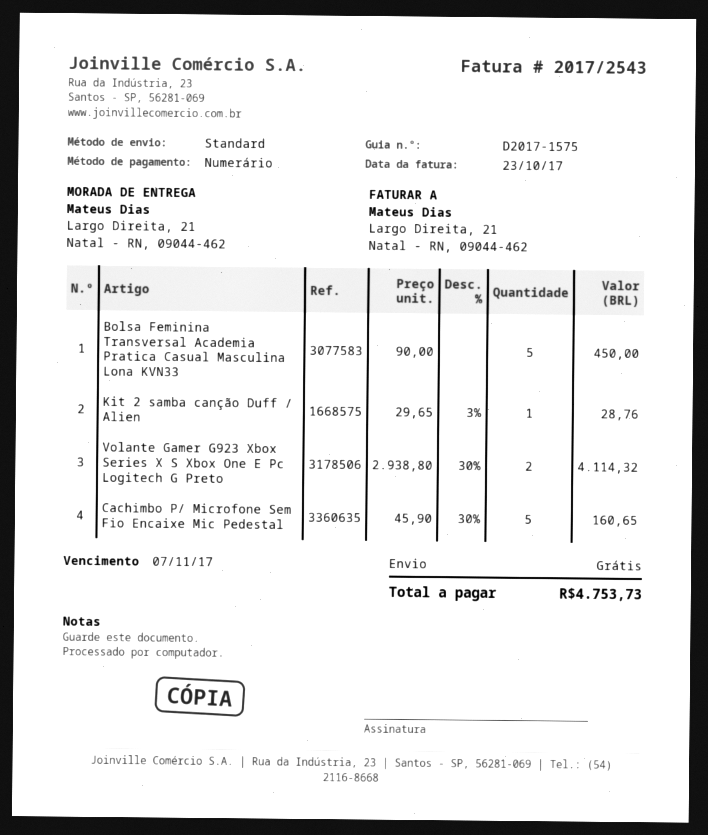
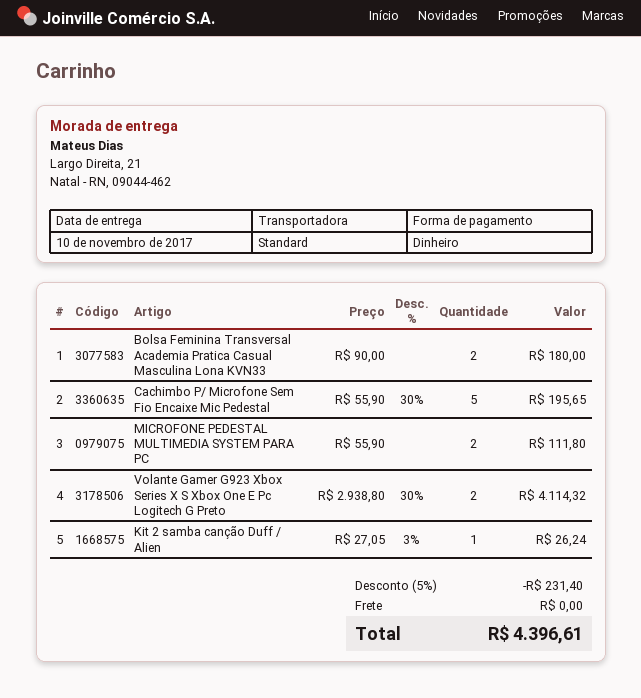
Bolsa Feminina Transversal Academia Pratica Casual Masculina Lona KVN33: 5 x 90.00 = 450.00 -> 2 x 90.00 = 180.00
Kit 2 samba canção Duff / Alien: 1 x 29.65 - 3% = 28.76 -> 1 x 27.05 - 3% = 26.24
Cachimbo P/ Microfone Sem Fio Encaixe Mic Pedestal: 5 x 45.90 - 30% = 160.65 -> 5 x 55.90 - 30% = 195.65
MICROFONE PEDESTAL MULTIMEDIA SYSTEM PARA PC: none -> 2 x 55.90 = 111.80
discount: none -> 5% = 231.40
total: 4753.73 -> 4396.61

